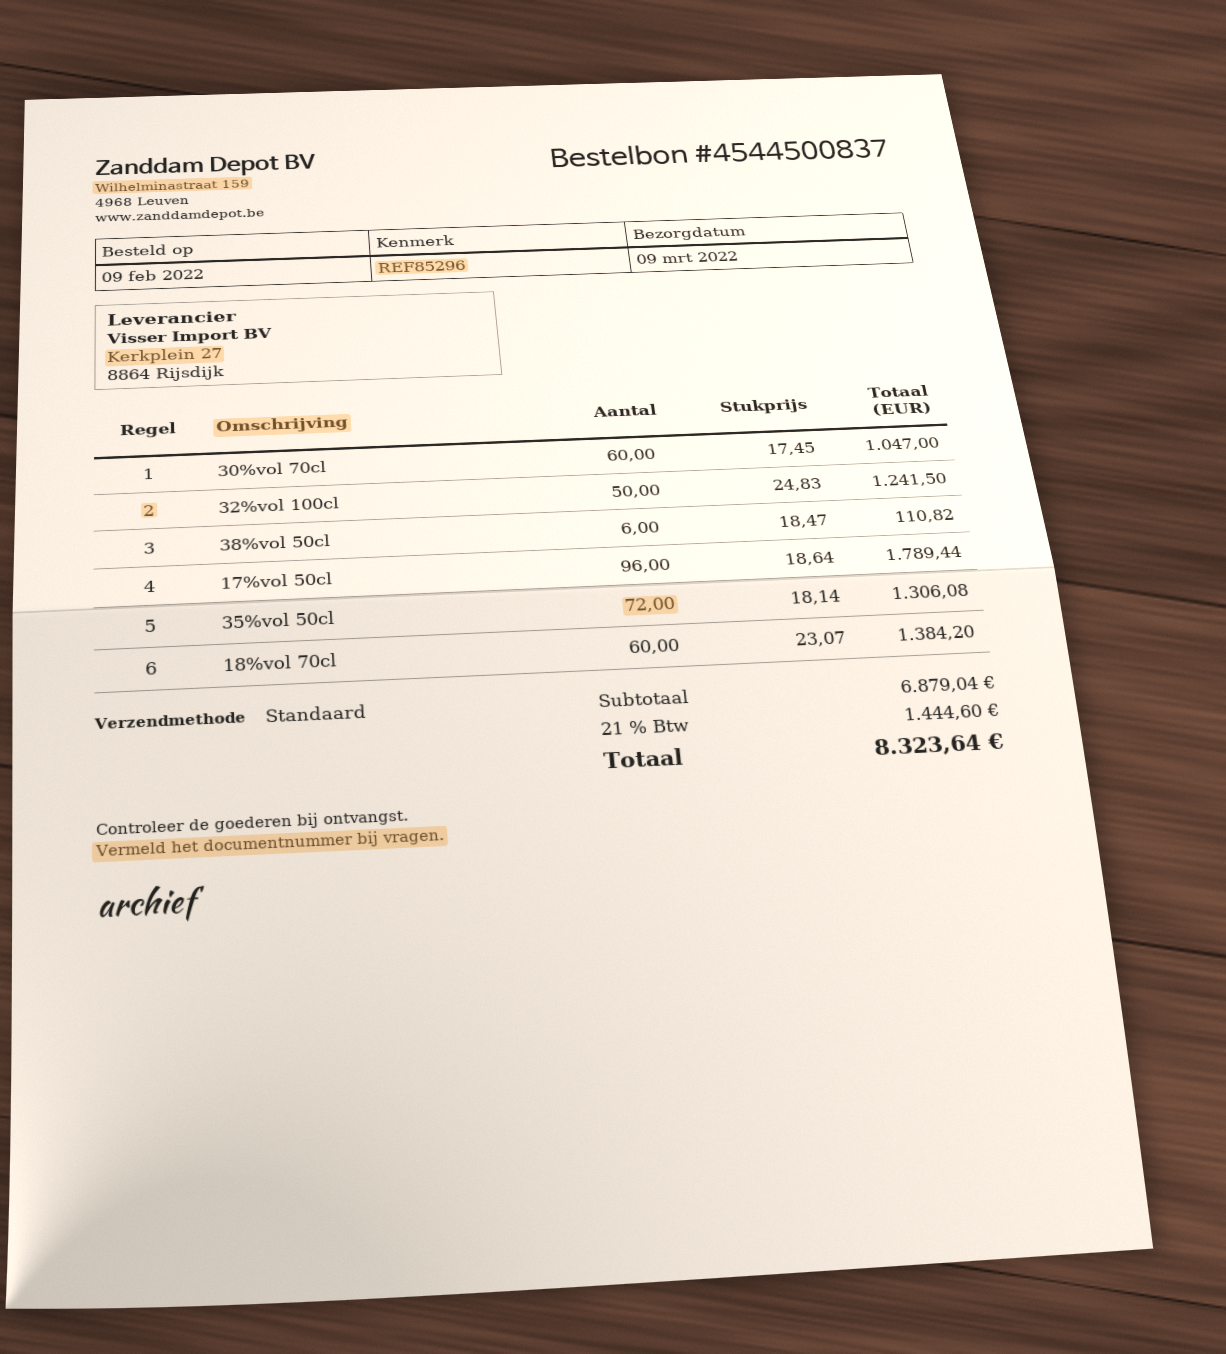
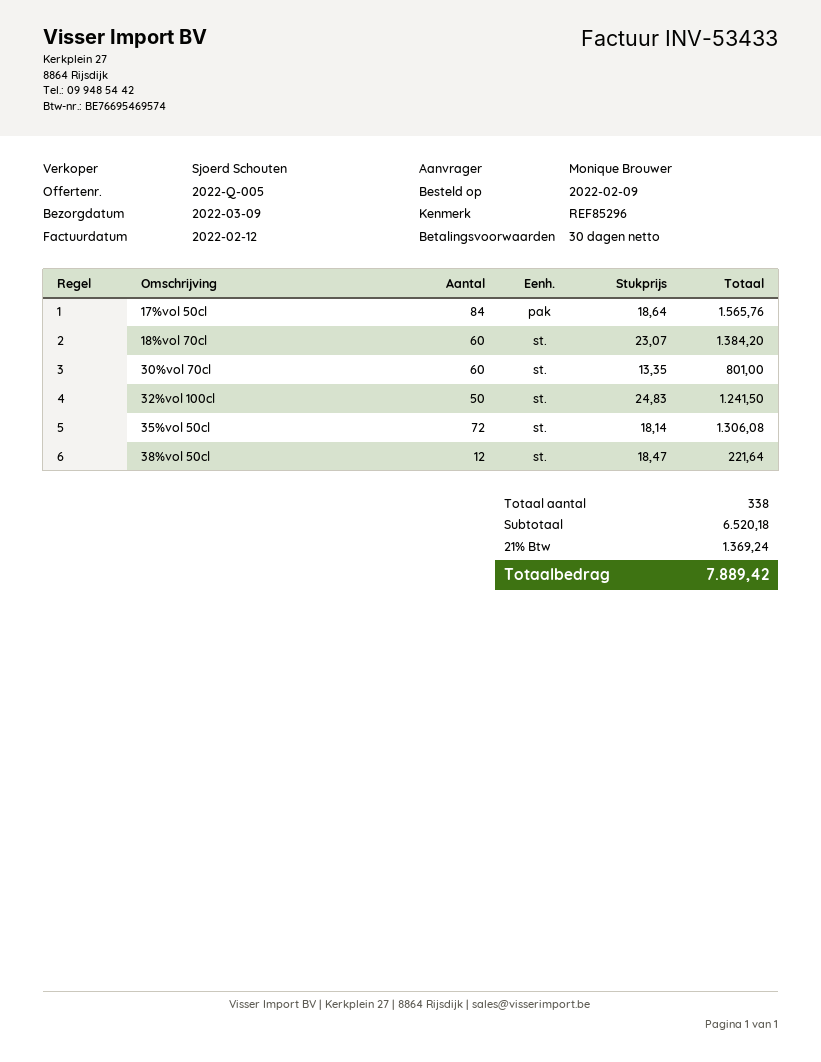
30%vol 70cl: 60 x 17.45 = 1047.00 -> 60 x 13.35 = 801.00
38%vol 50cl: 6 x 18.47 = 110.82 -> 12 x 18.47 = 221.64
17%vol 50cl: 96 x 18.64 = 1789.44 -> 84 x 18.64 = 1565.76
subtotal: 6879.04 -> 6520.18
tax: 21% = 1444.60 -> 21% = 1369.24
total: 8323.64 -> 7889.42

